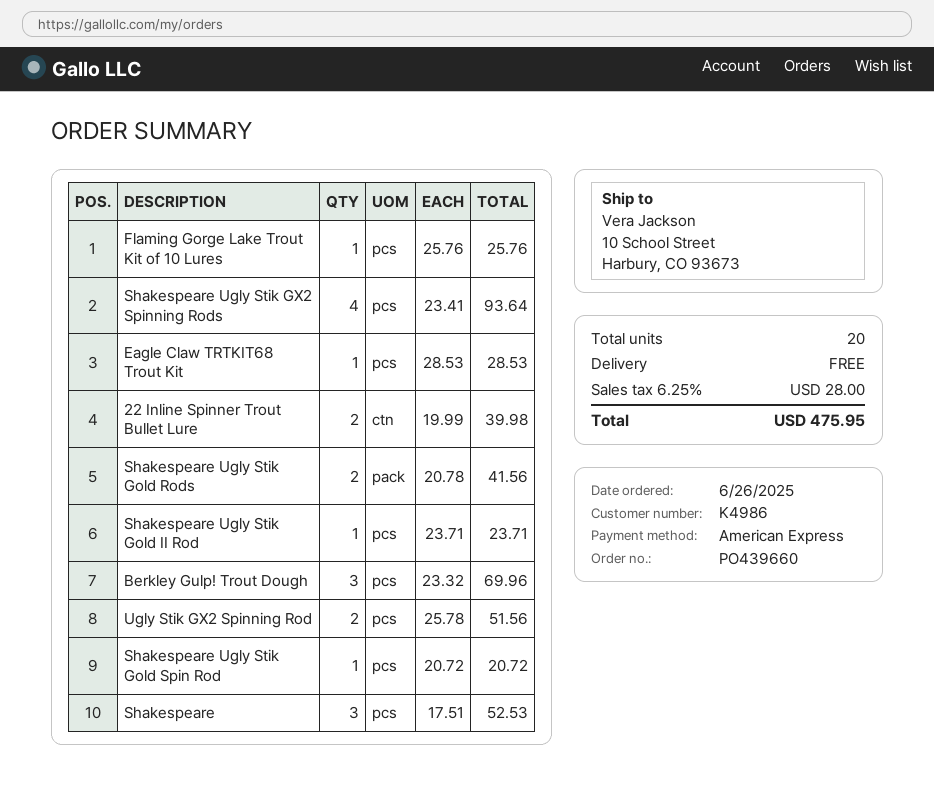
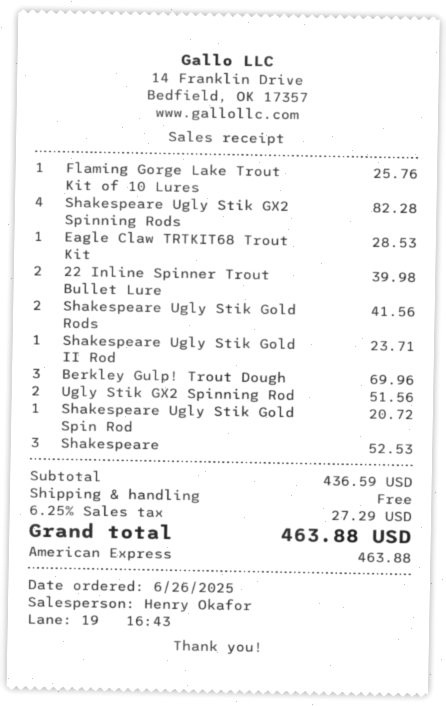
Shakespeare Ugly Stik GX2 Spinning Rods: 4 for 93.64 -> 4 for 82.28
tax: 6.25% = 28.00 -> 6.25% = 27.29
total: 475.95 -> 463.88

